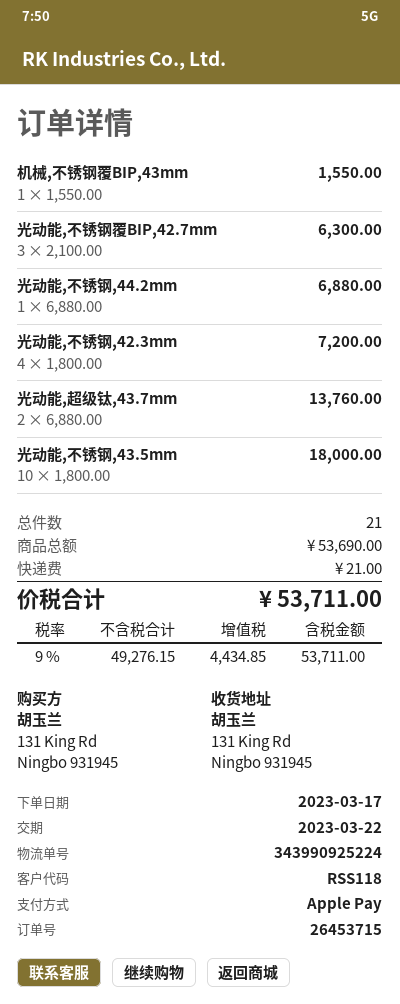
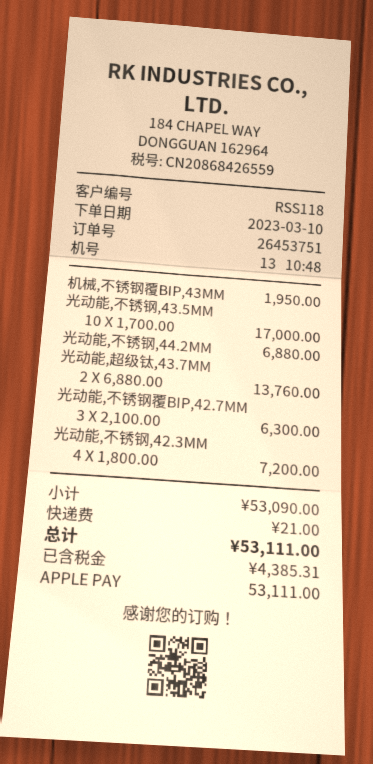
order number: 26453715 -> 26453751
order date: 2023-03-17 -> 2023-03-10
机械,不锈钢覆BIP,43mm: 1 x 1550.00 = 1550.00 -> 1 x 1950.00 = 1950.00
光动能,不锈钢,43.5mm: 10 x 1800.00 = 18000.00 -> 10 x 1700.00 = 17000.00
subtotal: 53690.00 -> 53090.00
tax: 4434.85 -> 4385.31
total: 53711.00 -> 53111.00

